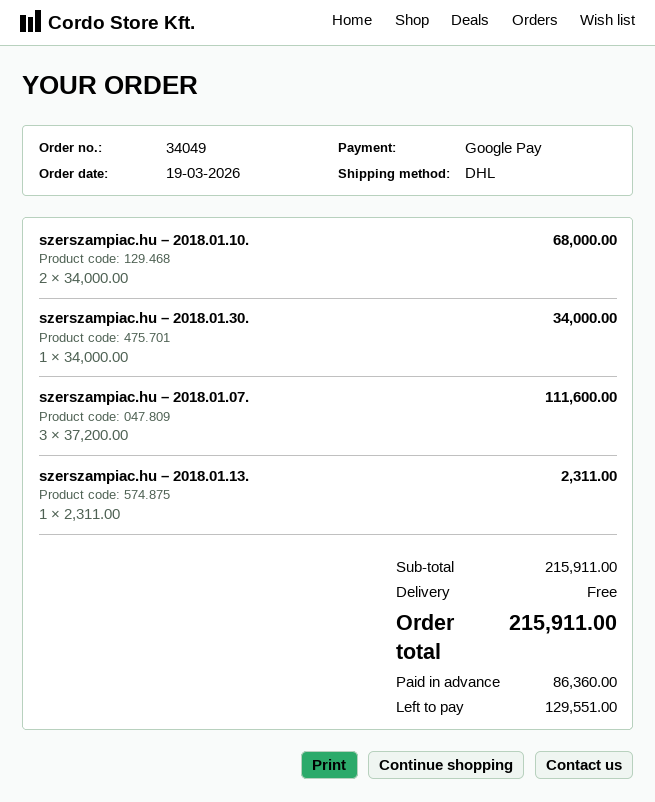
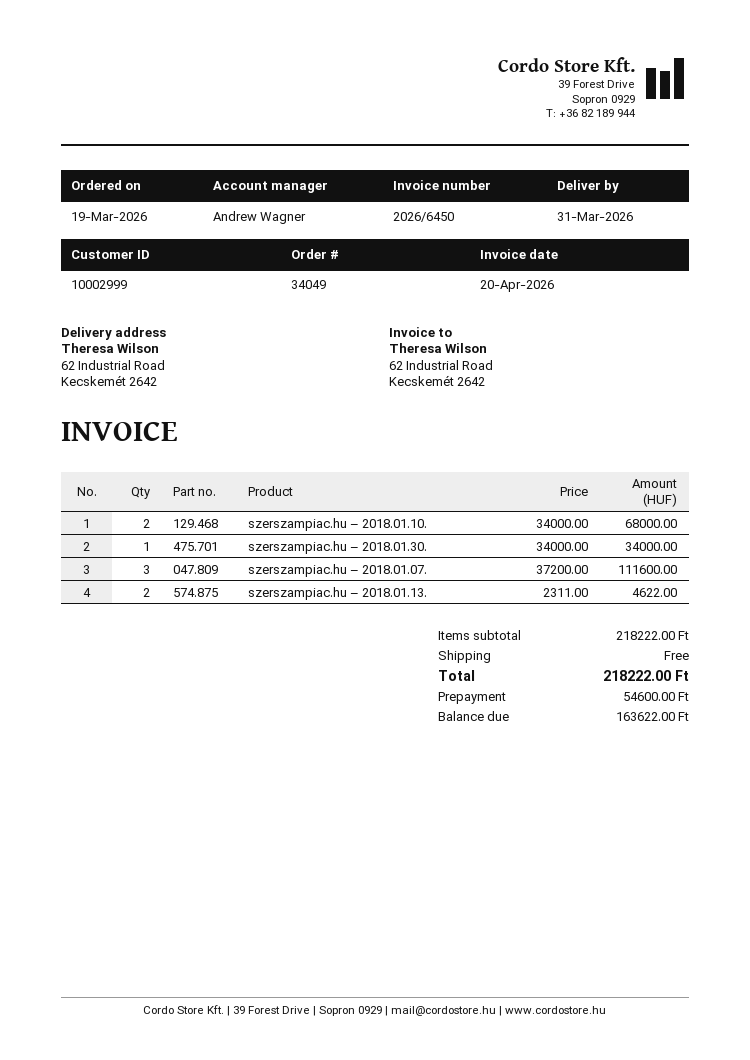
szerszampiac.hu – 2018.01.13.: 1 x 2311.00 = 2311.00 -> 2 x 2311.00 = 4622.00
subtotal: 215911.00 -> 218222.00
total: 215911.00 -> 218222.00
deposit: 86360.00 -> 54600.00
balance: 129551.00 -> 163622.00

